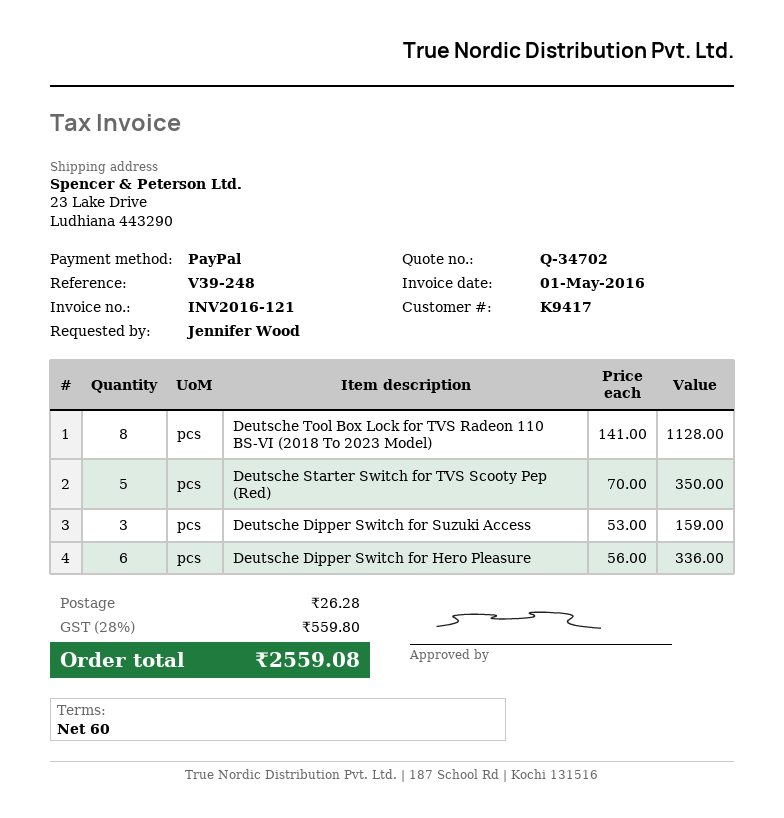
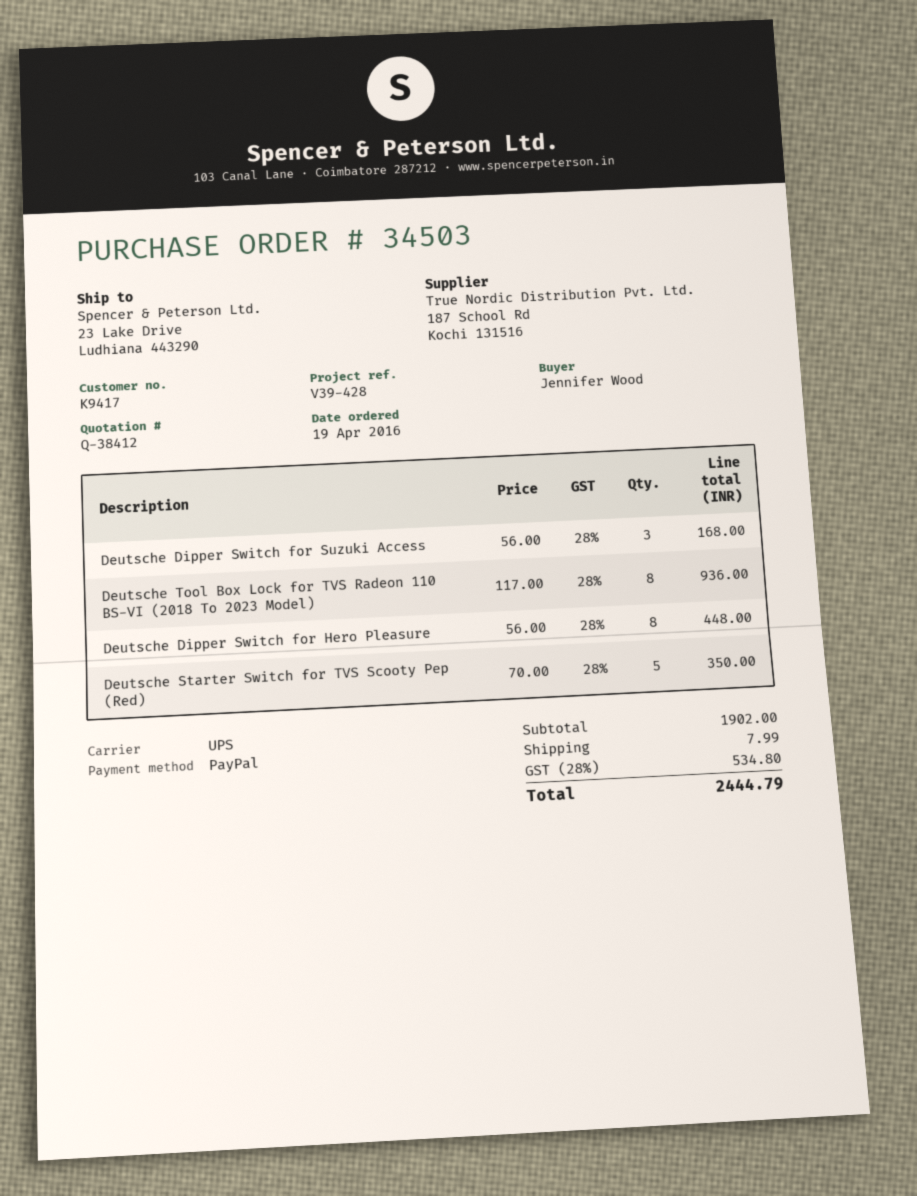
quote number: Q-34702 -> Q-38412
reference: V39-248 -> V39-428
Deutsche Tool Box Lock for TVS Radeon 110 BS-VI (2018 To 2023 Model): 8 x 141.00 = 1128.00 -> 8 x 117.00 = 936.00
Deutsche Dipper Switch for Suzuki Access: 3 x 53.00 = 159.00 -> 3 x 56.00 = 168.00
Deutsche Dipper Switch for Hero Pleasure: 6 x 56.00 = 336.00 -> 8 x 56.00 = 448.00
shipping: 26.28 -> 7.99
tax: 28% = 559.80 -> 28% = 534.80
total: 2559.08 -> 2444.79

